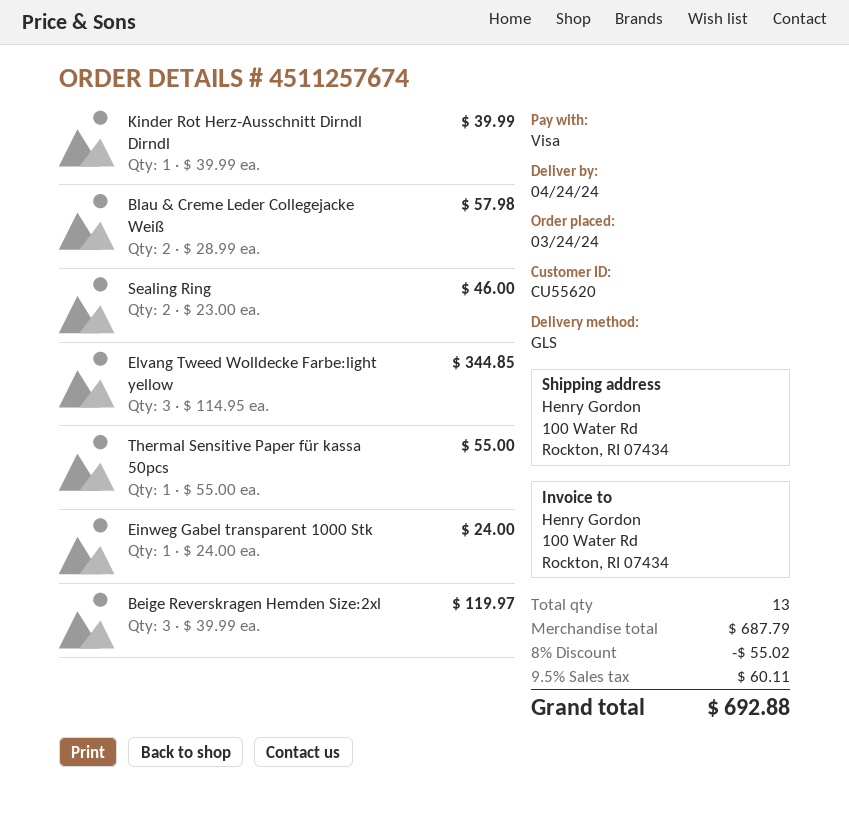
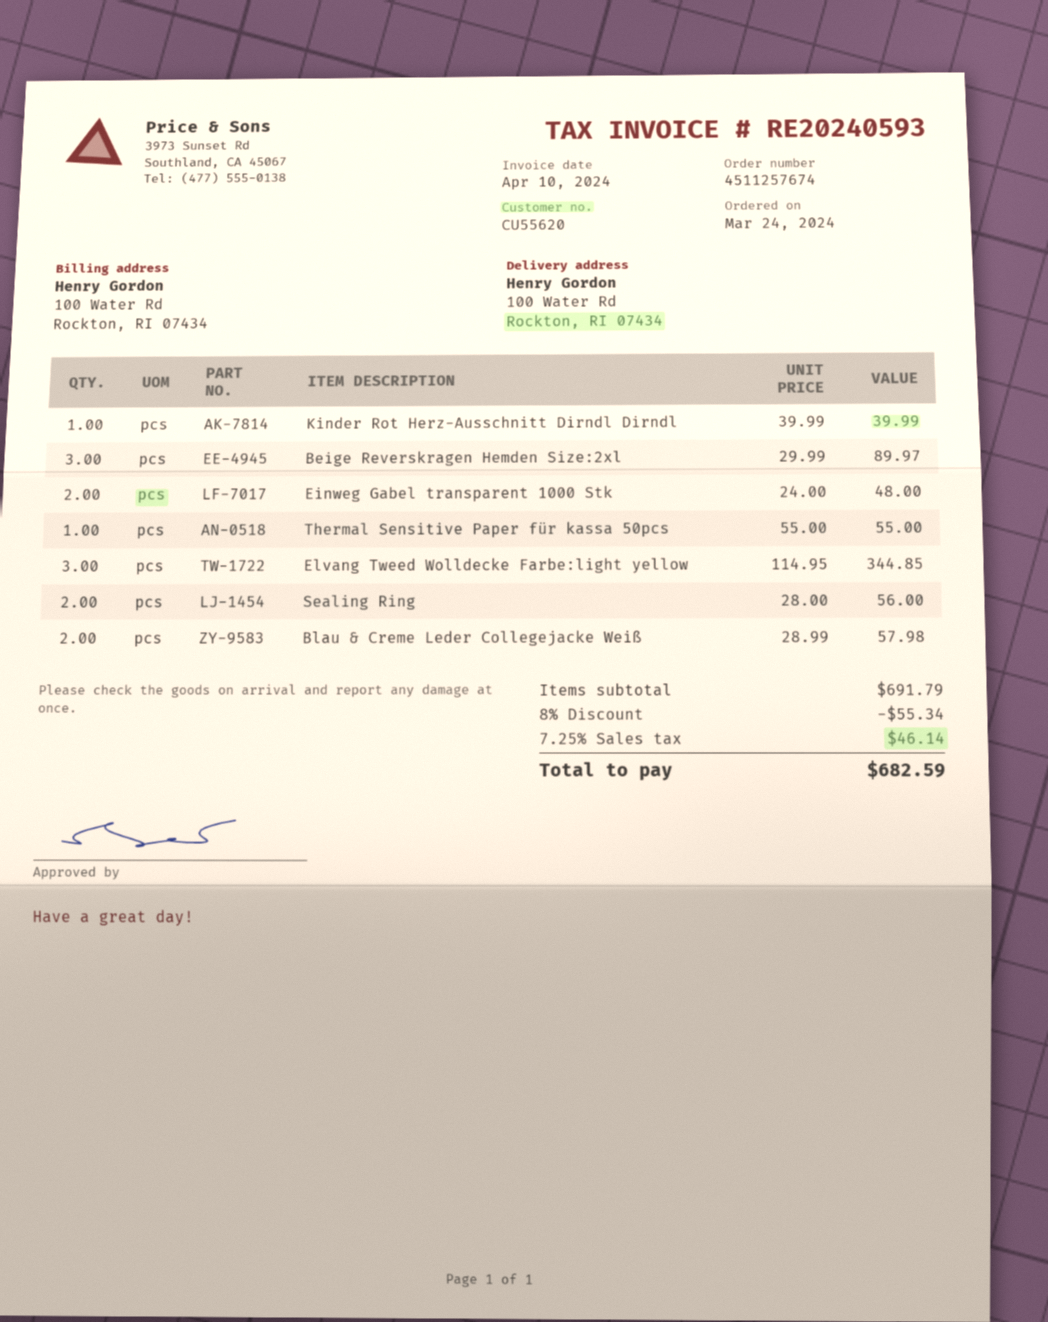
Sealing Ring: 2 x 23.00 = 46.00 -> 2 x 28.00 = 56.00
Einweg Gabel transparent 1000 Stk: 1 x 24.00 = 24.00 -> 2 x 24.00 = 48.00
Beige Reverskragen Hemden Size:2xl: 3 x 39.99 = 119.97 -> 3 x 29.99 = 89.97
subtotal: 687.79 -> 691.79
discount: 8% = 55.02 -> 8% = 55.34
tax: 9.5% = 60.11 -> 7.25% = 46.14
total: 692.88 -> 682.59

